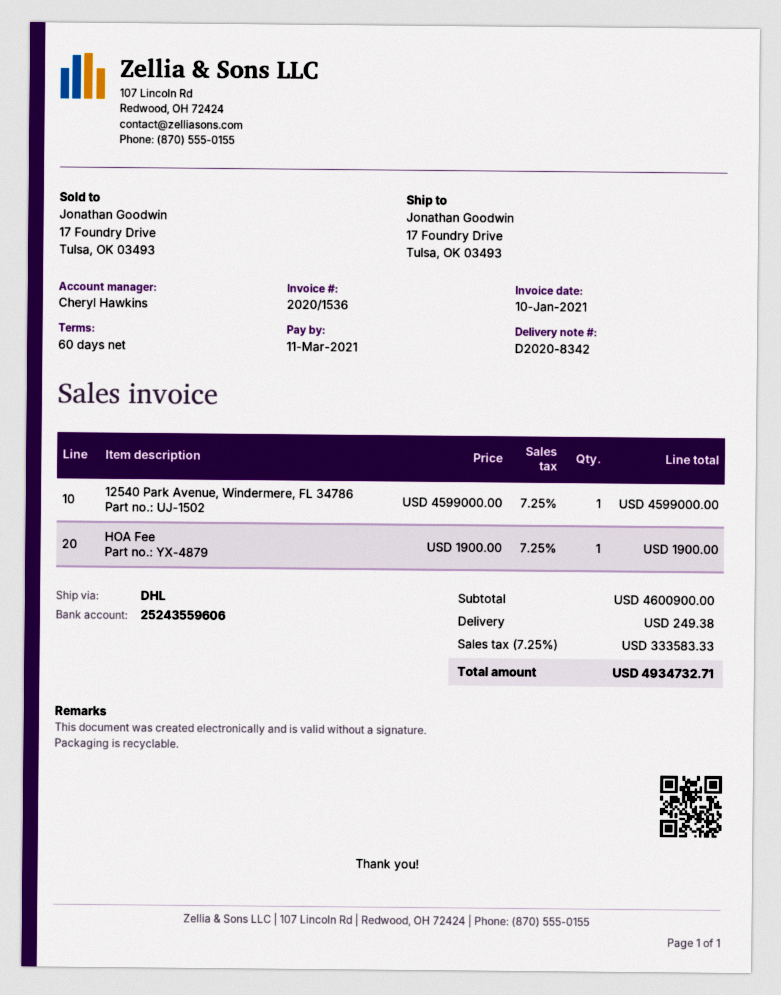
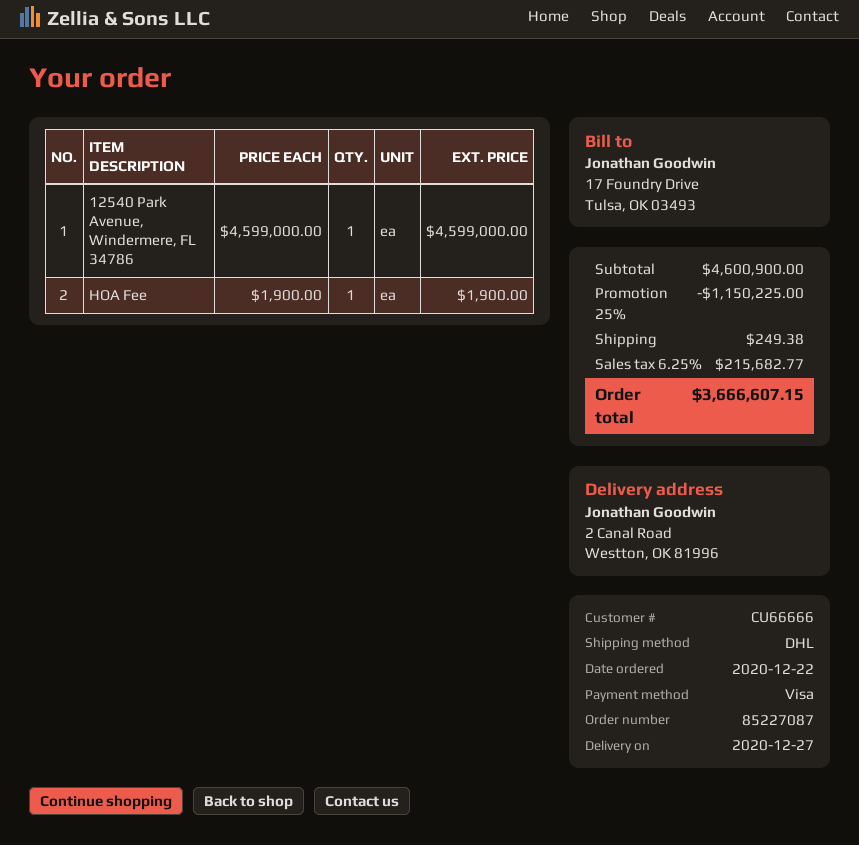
ship to: 17 Foundry Drive, Tulsa, OK 03493 -> 2 Canal Road, Westton, OK 81996
discount: none -> 25% = 1150225.00
tax: 7.25% = 333583.33 -> 6.25% = 215682.77
total: 4934732.71 -> 3666607.15

